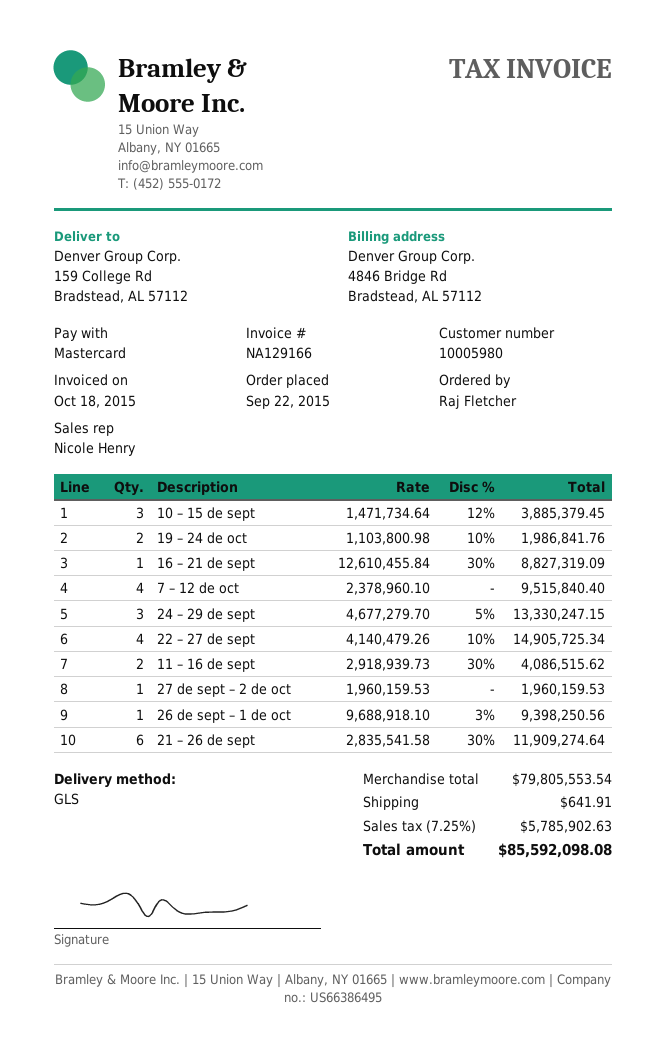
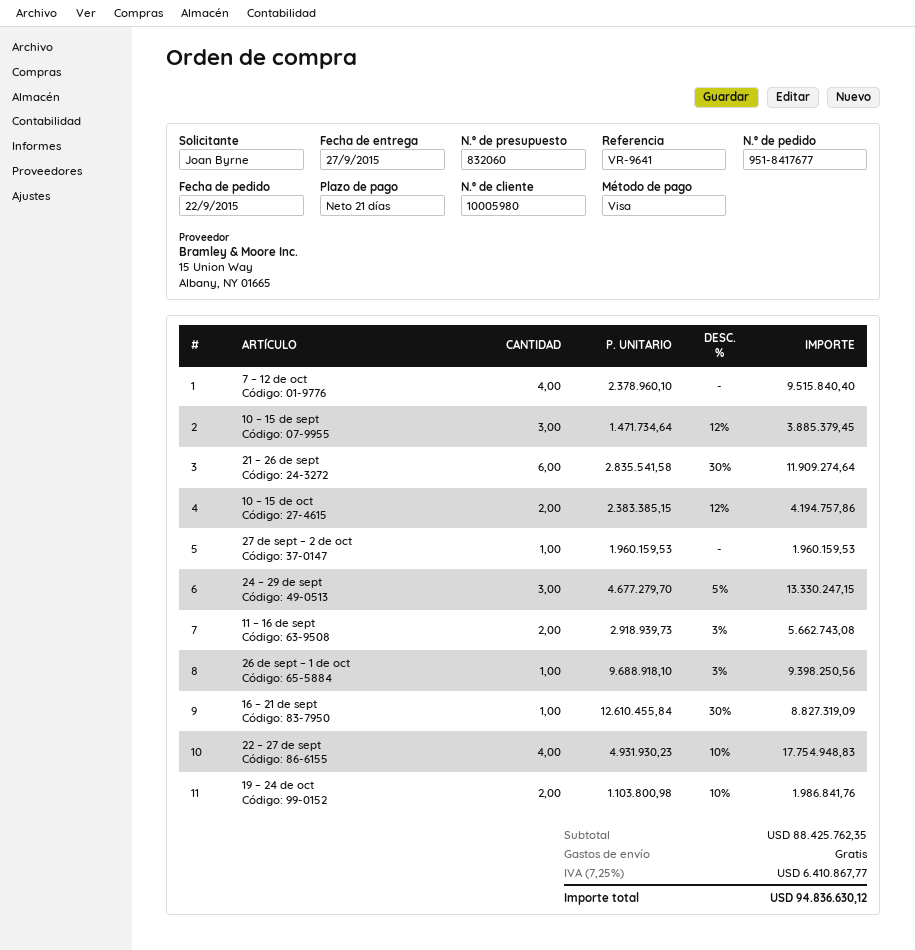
ordered by: Raj Fletcher -> Joan Byrne
payment method: Mastercard -> Visa
22 – 27 de sept: 4 x 4140479.26 - 10% = 14905725.34 -> 4 x 4931930.23 - 10% = 17754948.83
11 – 16 de sept: 2 x 2918939.73 - 30% = 4086515.62 -> 2 x 2918939.73 - 3% = 5662743.08
10 – 15 de oct: none -> 2 x 2383385.15 - 12% = 4194757.86
subtotal: 79805553.54 -> 88425762.35
shipping: 641.91 -> 0.00
tax: 7.25% = 5785902.63 -> 7.25% = 6410867.77
total: 85592098.08 -> 94836630.12

